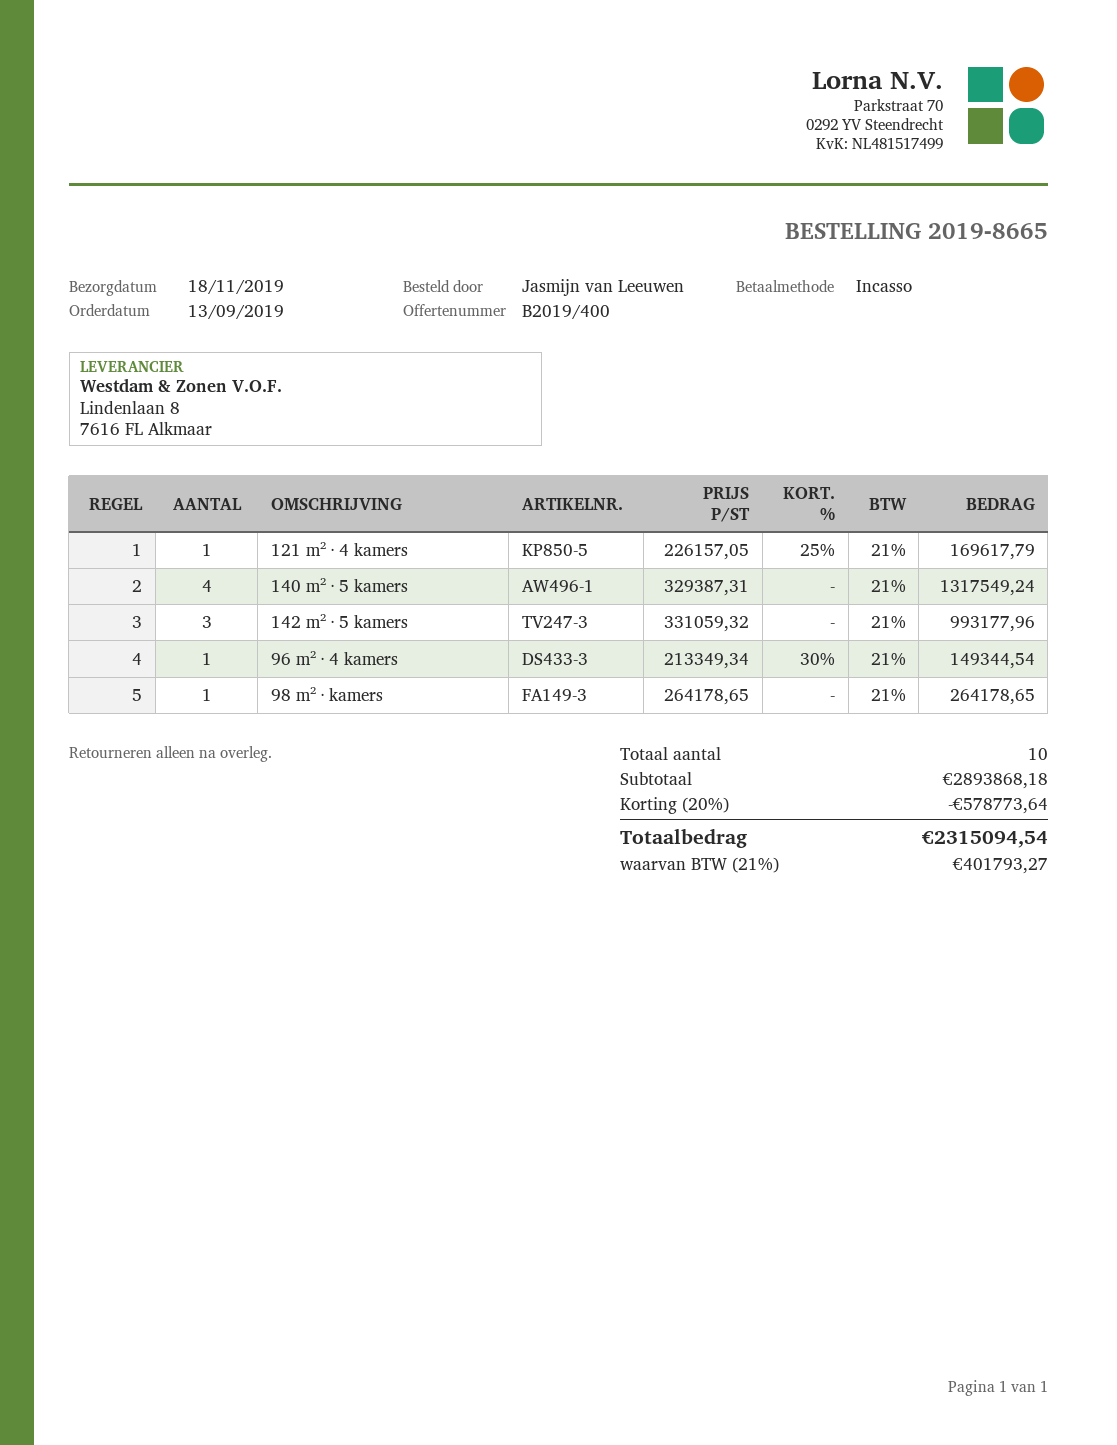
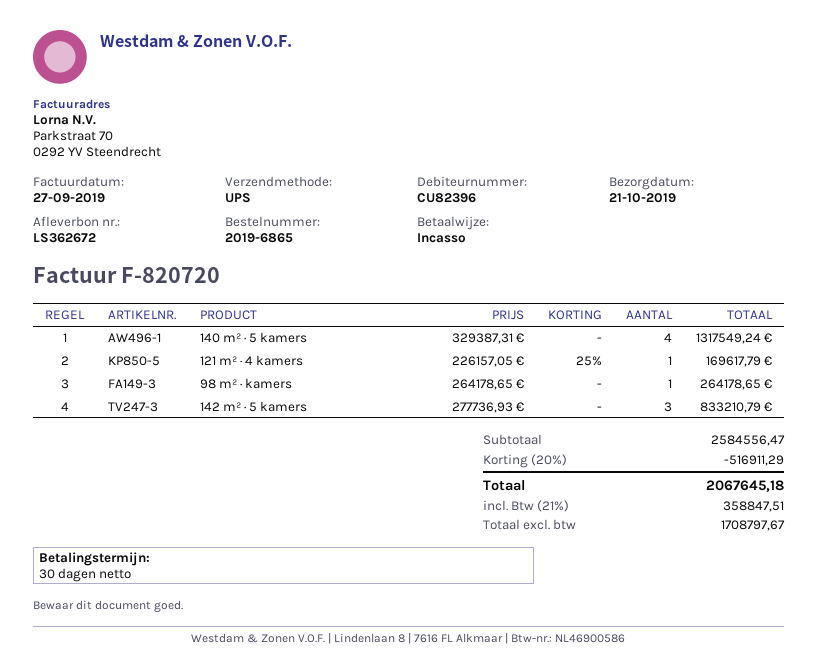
order number: 2019-8665 -> 2019-6865
delivery date: 2019-11-18 -> 2019-10-21
142 m² · 5 kamers: 3 x 331059.32 = 993177.96 -> 3 x 277736.93 = 833210.79
96 m² · 4 kamers: 1 x 213349.34 - 30% = 149344.54 -> none
subtotal: 2893868.18 -> 2584556.47
discount: 20% = 578773.64 -> 20% = 516911.29
tax: 21% = 401793.27 -> 21% = 358847.51
total: 2315094.54 -> 2067645.18

